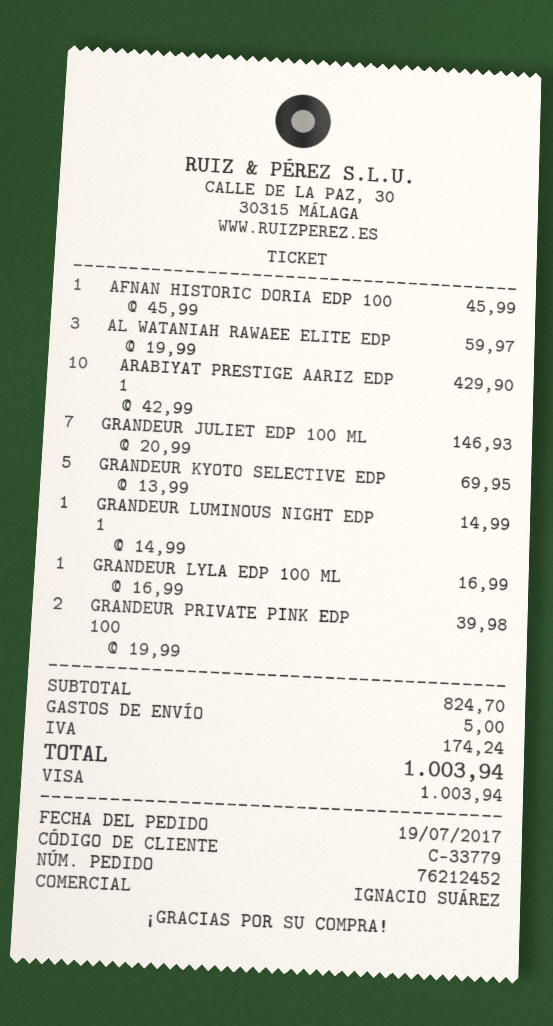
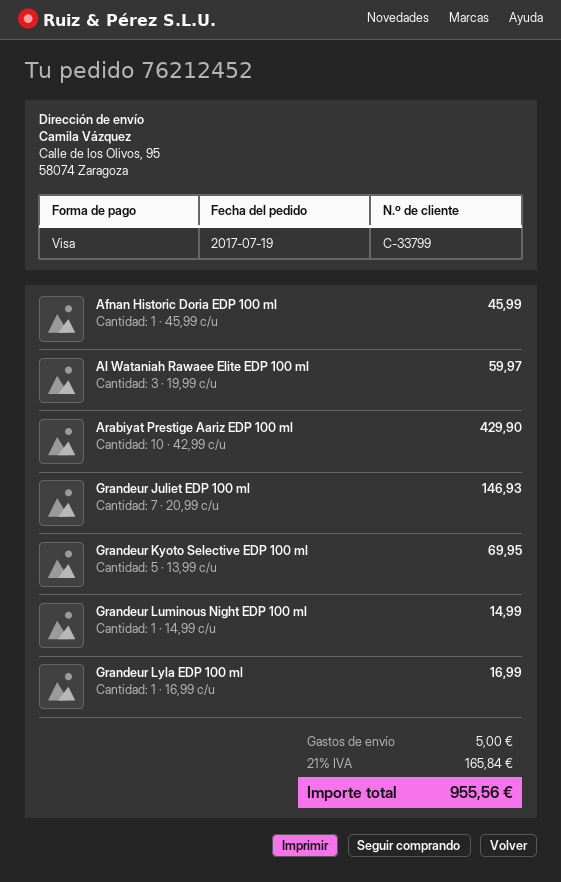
customer number: C-33779 -> C-33799
GRANDEUR PRIVATE PINK EDP 100: 2 x 19.99 = 39.98 -> none
tax: 174.24 -> 165.84
total: 1003.94 -> 955.56

